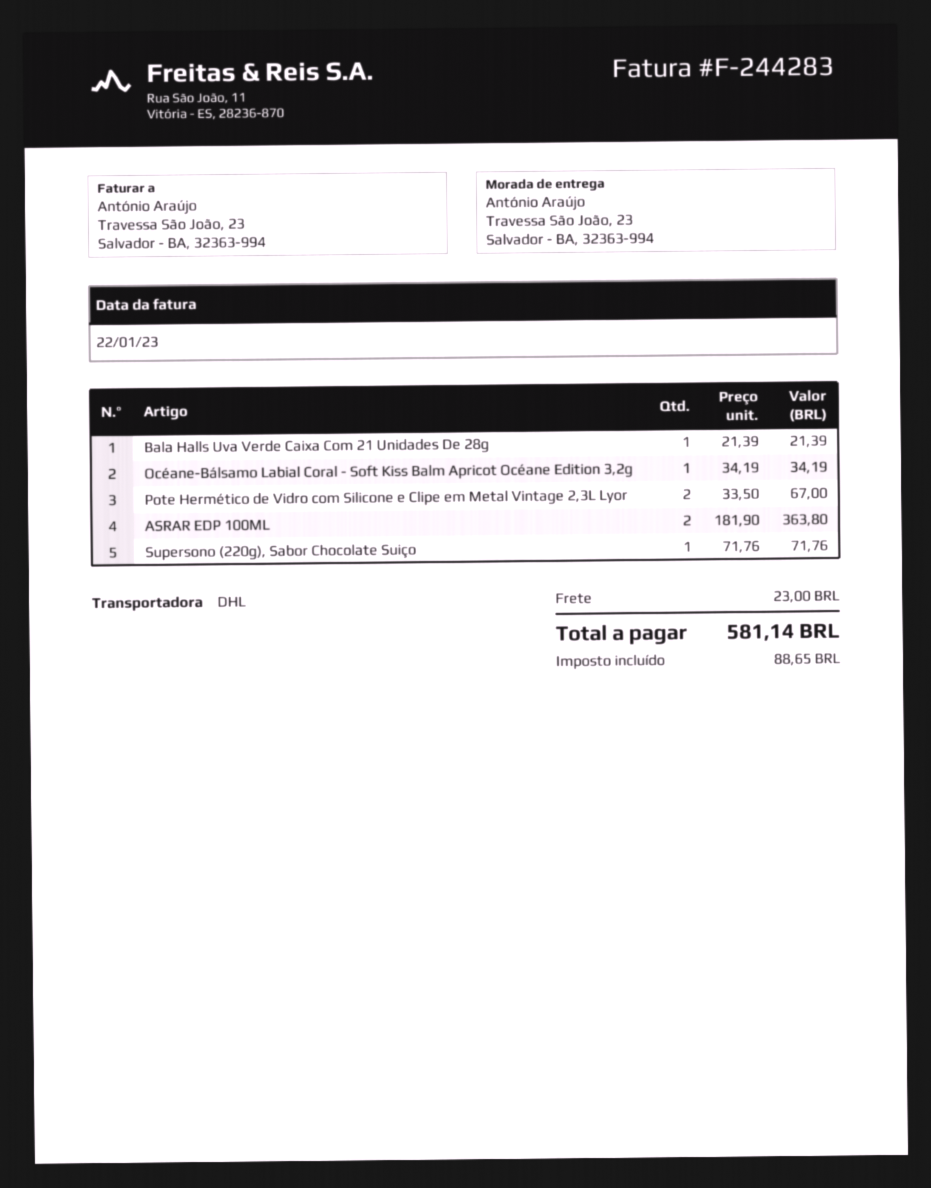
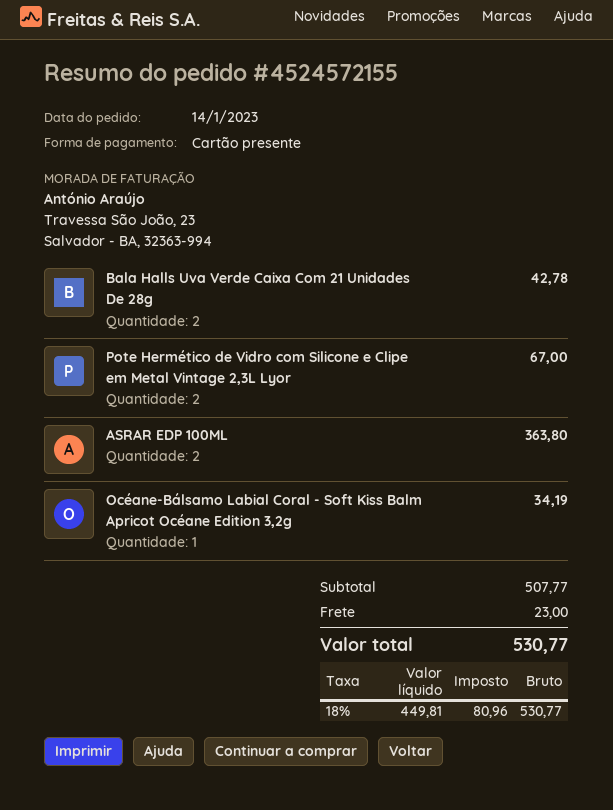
Bala Halls Uva Verde Caixa Com 21 Unidades De 28g: 1 for 21.39 -> 2 for 42.78
Supersono (220g), Sabor Chocolate Suiço: 1 for 71.76 -> none
tax: 88.65 -> 80.96
total: 581.14 -> 530.77

